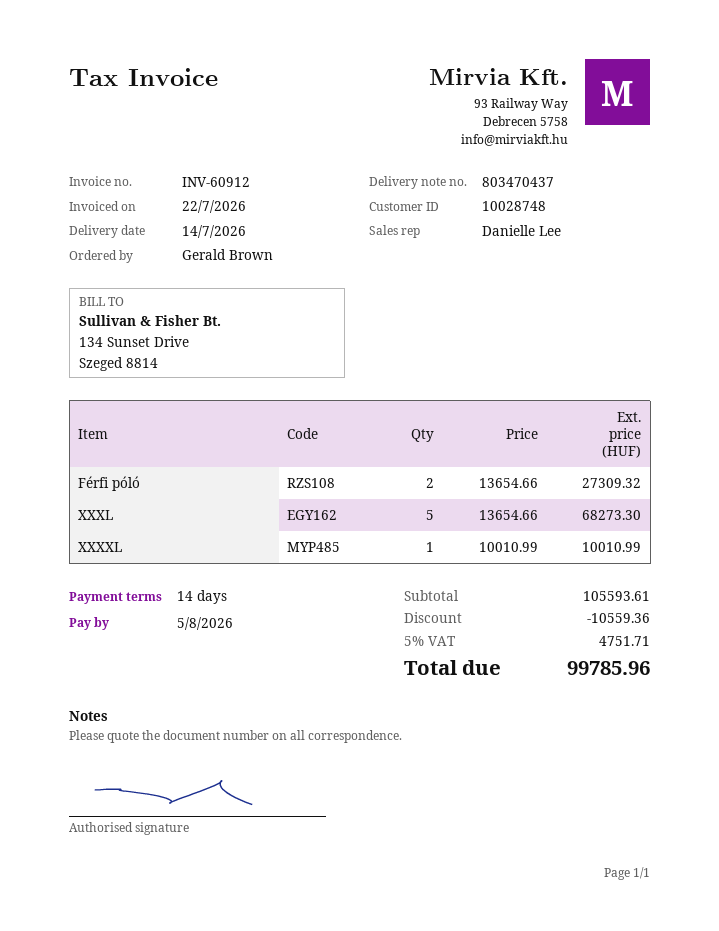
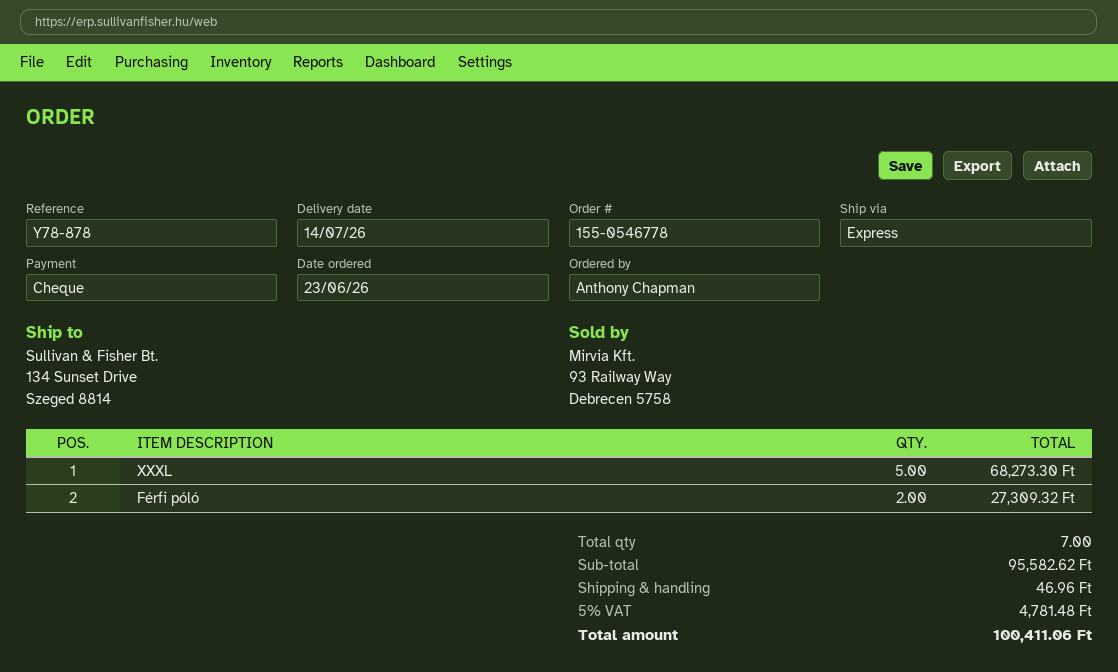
ordered by: Gerald Brown -> Anthony Chapman
XXXXL: 1 for 10010.99 -> none
subtotal: 105593.61 -> 95582.62
discount: 10559.36 -> none
shipping: none -> 46.96
tax: 5% = 4751.71 -> 5% = 4781.48
total: 99785.96 -> 100411.06

